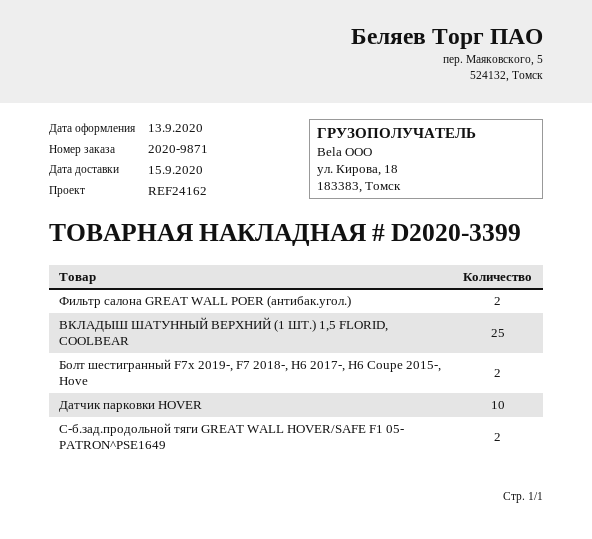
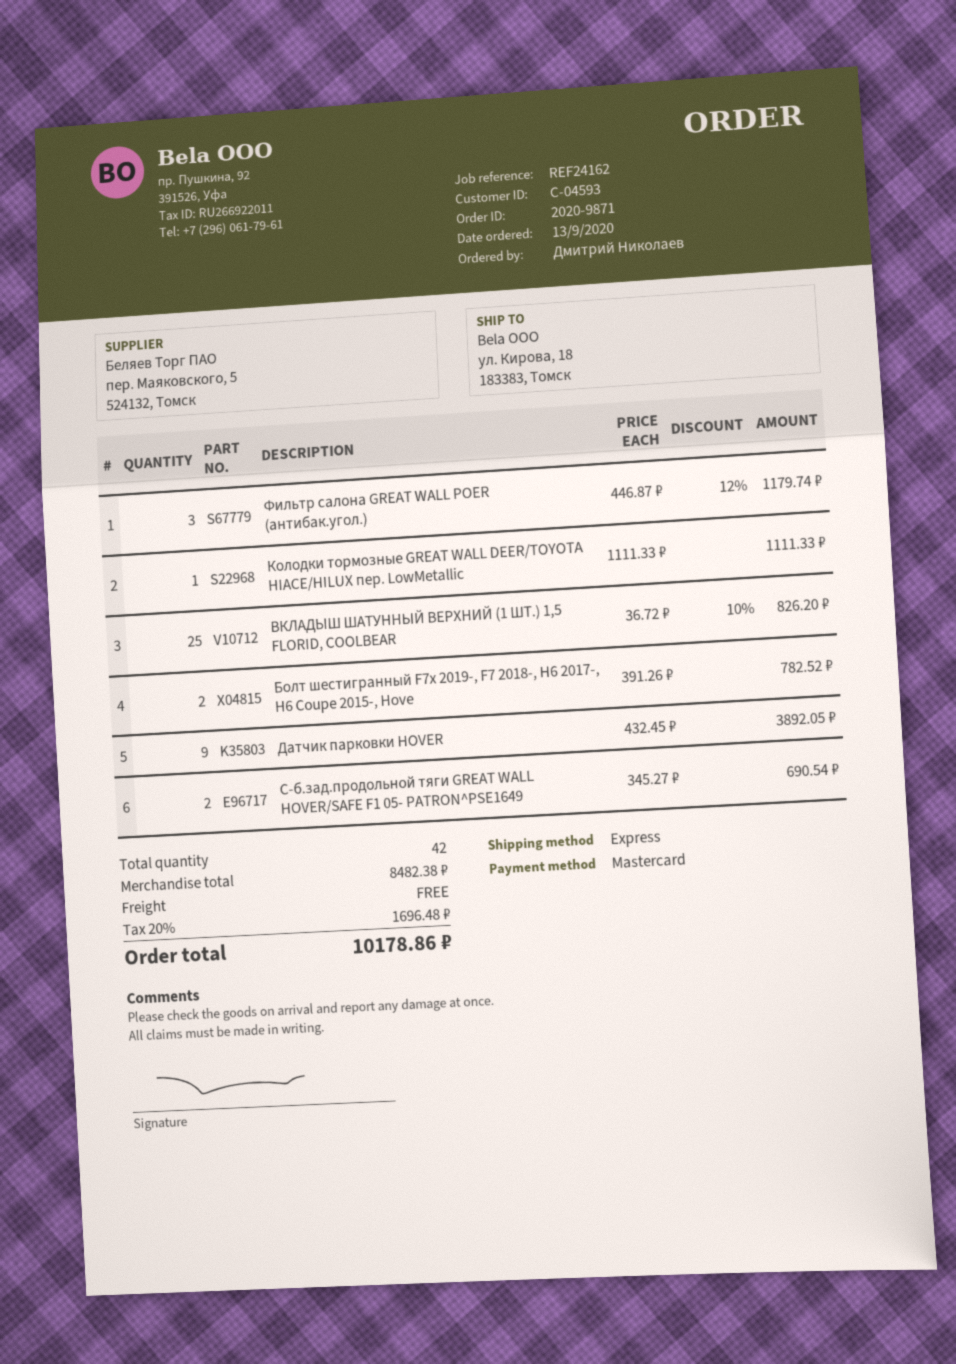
Фильтр салона GREAT WALL POER (антибак.угол.): 2 -> 3
Датчик парковки HOVER: 10 -> 9
Колодки тормозные GREAT WALL DEER/TOYOTA HIACE/HILUX пер. LowMetallic: none -> 1

